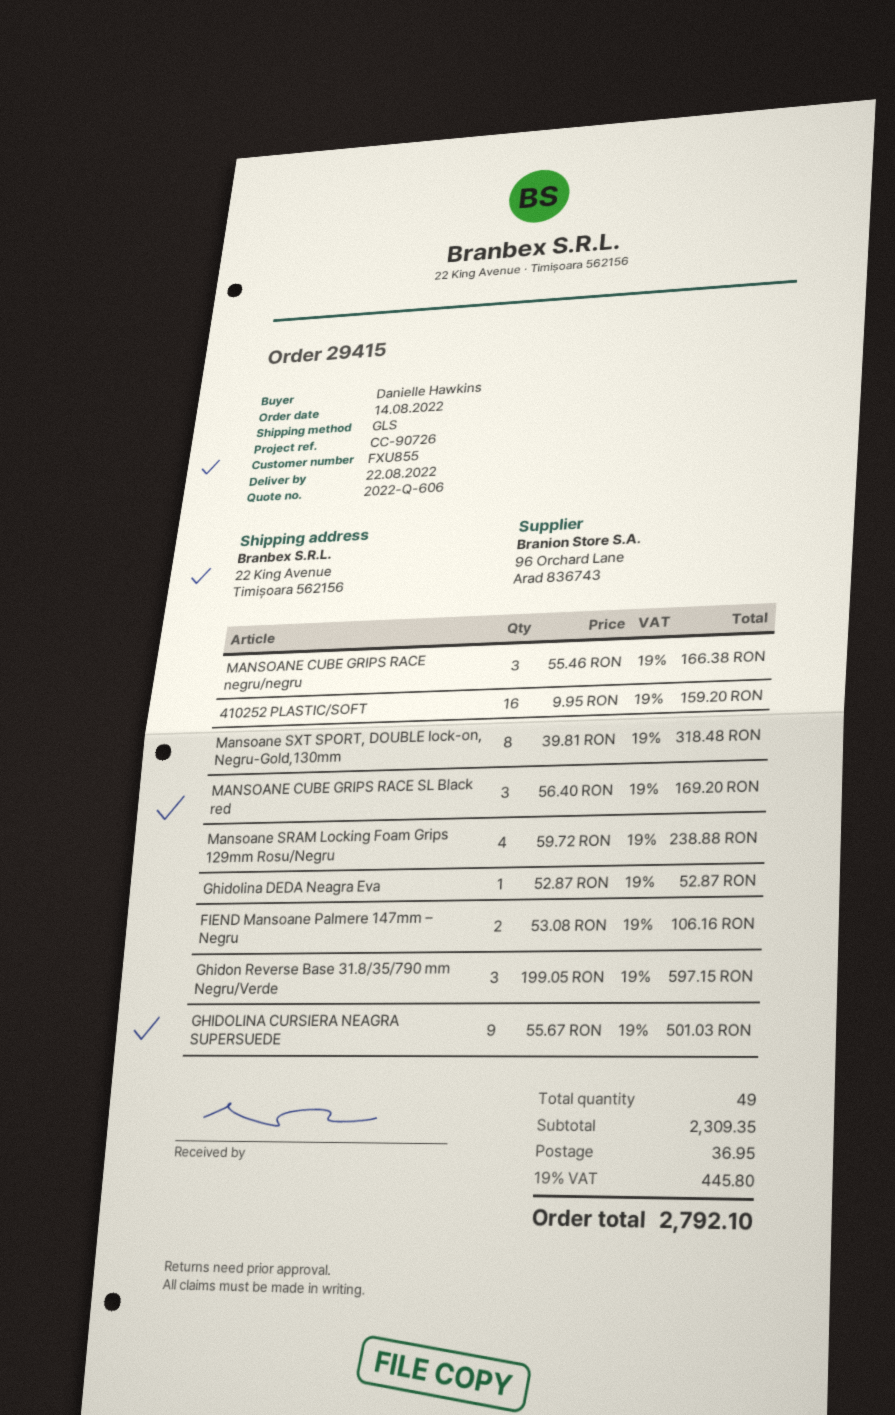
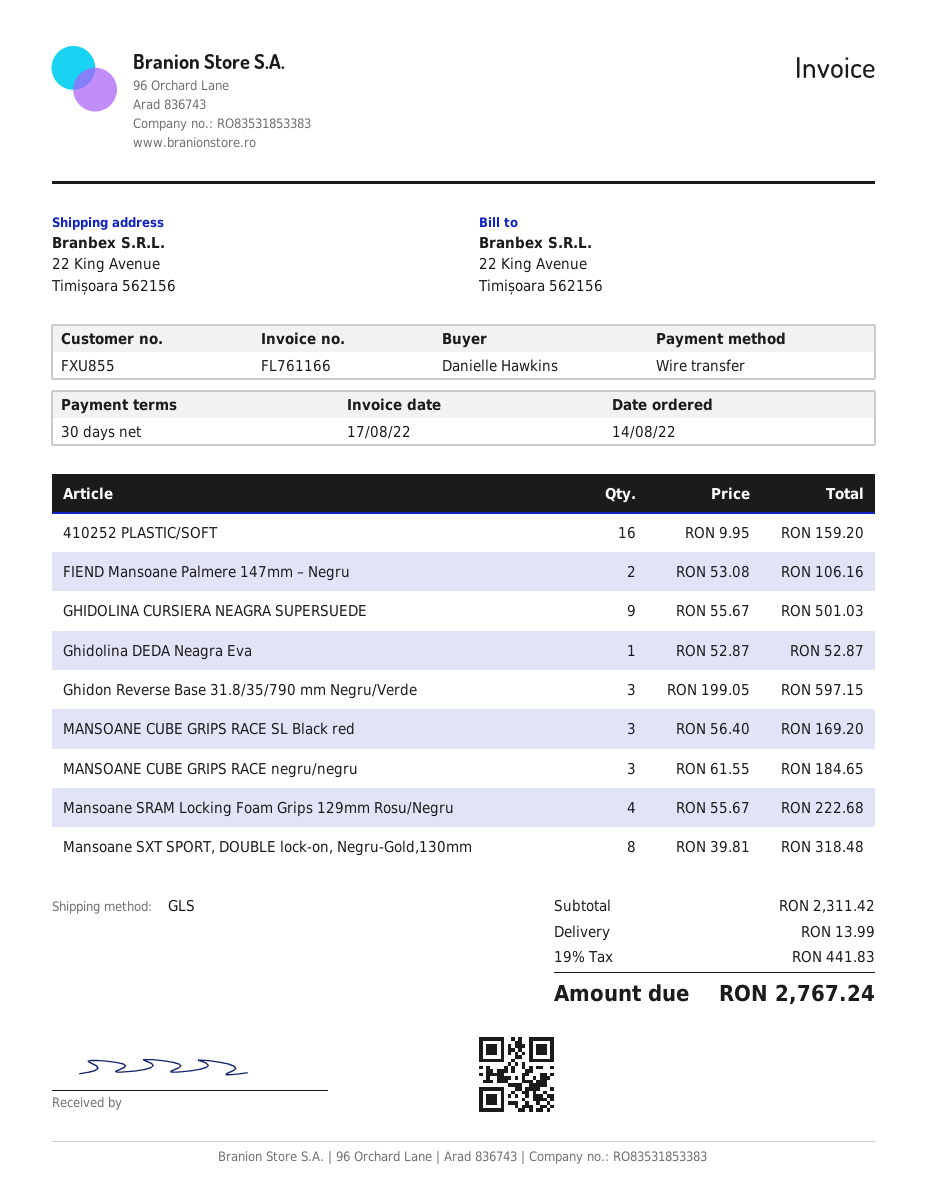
MANSOANE CUBE GRIPS RACE negru/negru: 3 x 55.46 = 166.38 -> 3 x 61.55 = 184.65
Mansoane SRAM Locking Foam Grips 129mm Rosu/Negru: 4 x 59.72 = 238.88 -> 4 x 55.67 = 222.68
subtotal: 2309.35 -> 2311.42
shipping: 36.95 -> 13.99
tax: 19% = 445.80 -> 19% = 441.83
total: 2792.10 -> 2767.24

